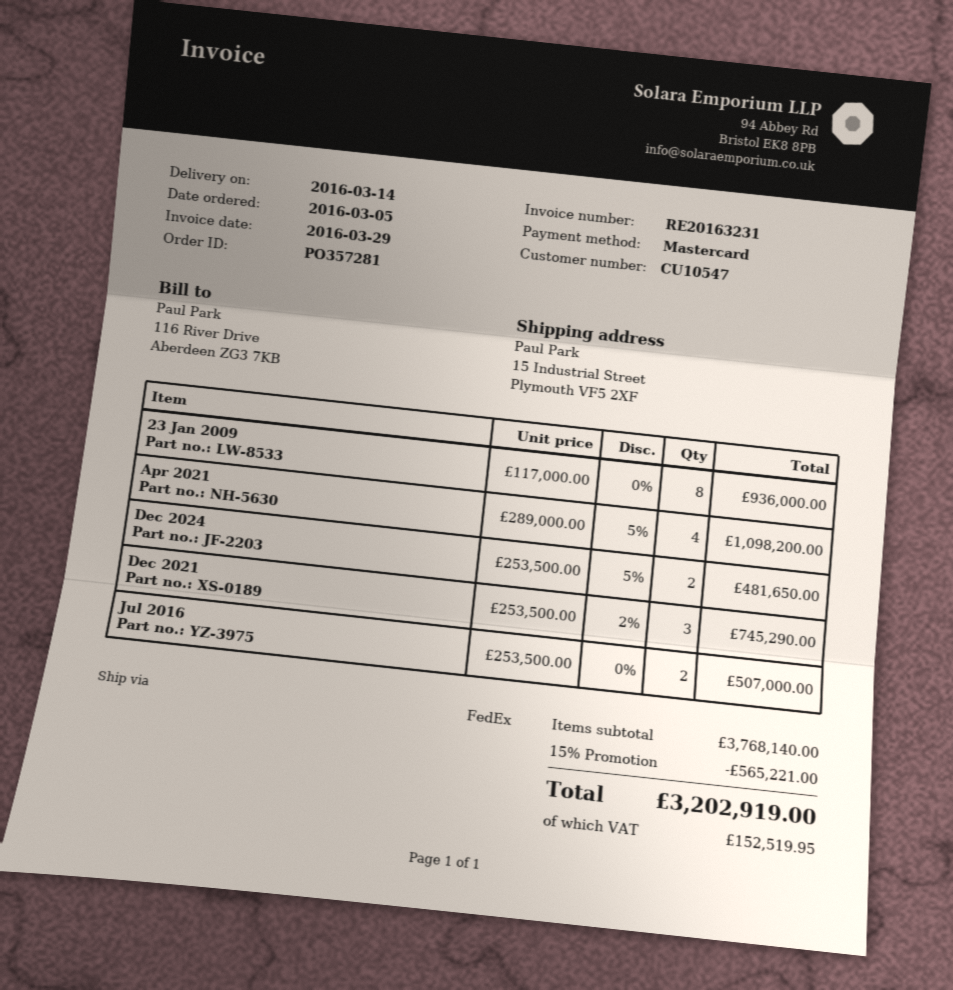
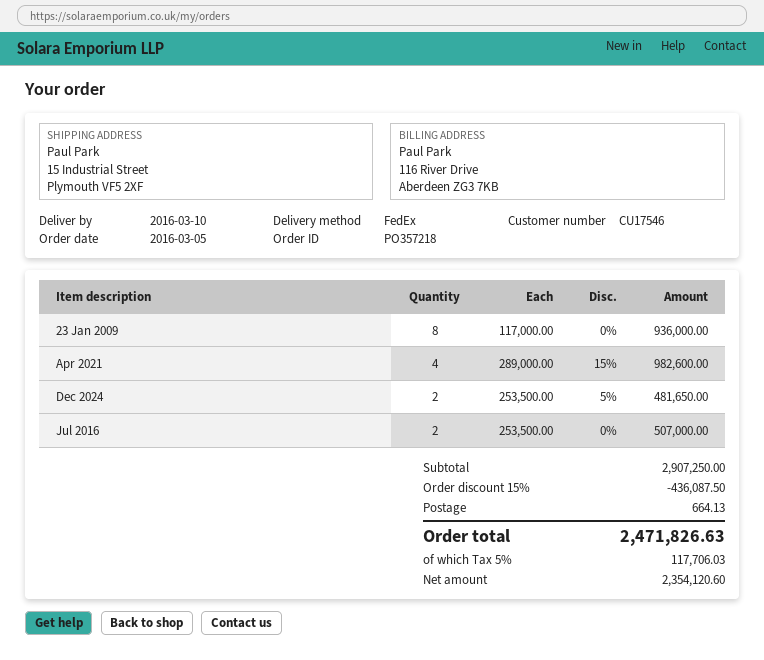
order number: PO357281 -> PO357218
delivery date: 2016-03-14 -> 2016-03-10
customer number: CU10547 -> CU17546
Apr 2021: 4 x 289000.00 - 5% = 1098200.00 -> 4 x 289000.00 - 15% = 982600.00
Dec 2021: 3 x 253500.00 - 2% = 745290.00 -> none
subtotal: 3768140.00 -> 2907250.00
discount: 15% = 565221.00 -> 15% = 436087.50
shipping: none -> 664.13
tax: 152519.95 -> 117706.03
total: 3202919.00 -> 2471826.63

